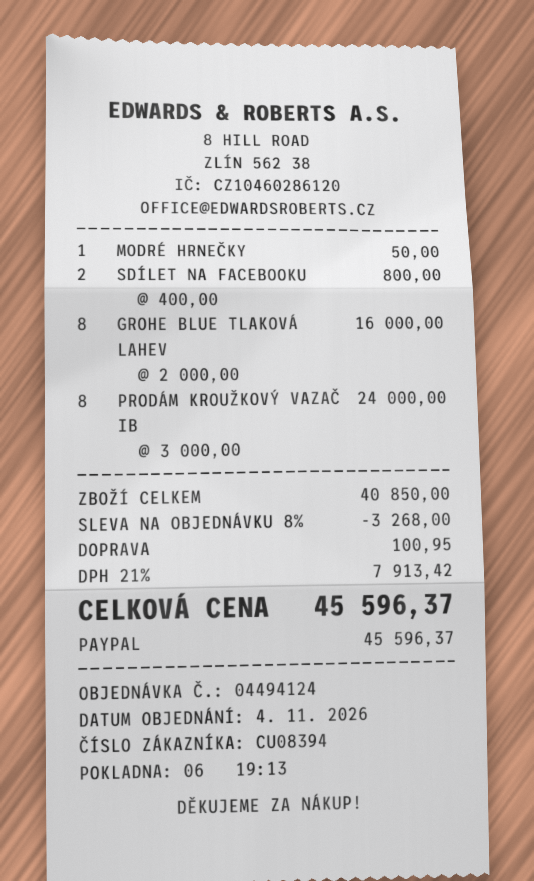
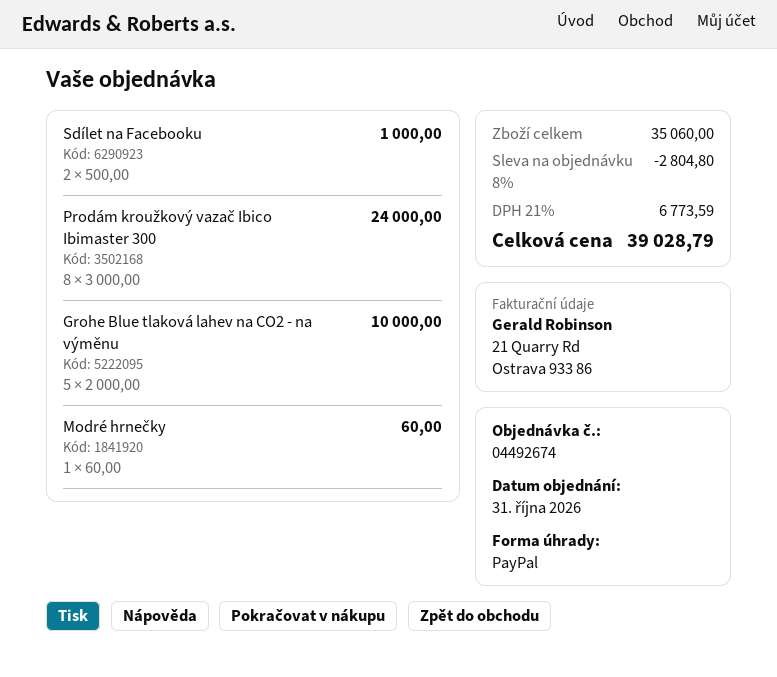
order number: 04494124 -> 04492674
order date: 2026-11-04 -> 2026-10-31
MODRÉ HRNEČKY: 1 x 50.00 = 50.00 -> 1 x 60.00 = 60.00
SDÍLET NA FACEBOOKU: 2 x 400.00 = 800.00 -> 2 x 500.00 = 1000.00
GROHE BLUE TLAKOVÁ LAHEV: 8 x 2000.00 = 16000.00 -> 5 x 2000.00 = 10000.00
subtotal: 40850.00 -> 35060.00
discount: 8% = 3268.00 -> 8% = 2804.80
shipping: 100.95 -> none
tax: 21% = 7913.42 -> 21% = 6773.59
total: 45596.37 -> 39028.79

